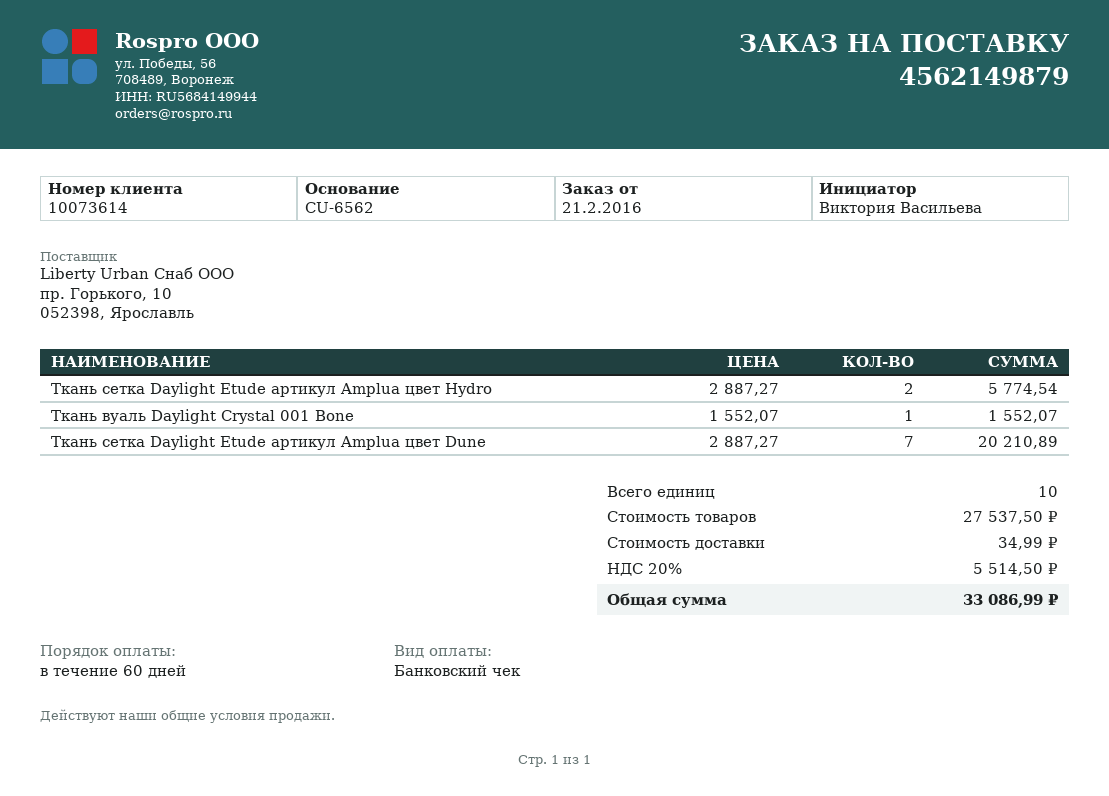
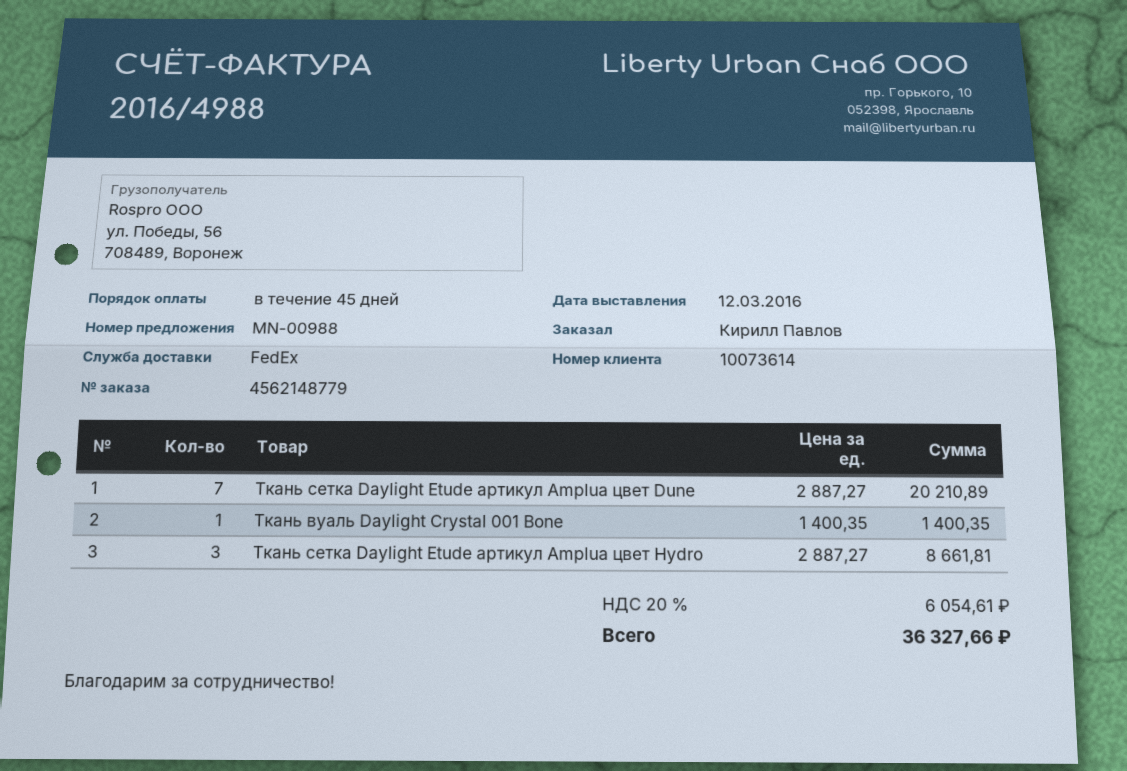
order number: 4562149879 -> 4562148779
payment terms: 60 days -> 45 days
ordered by: Виктория Васильева -> Кирилл Павлов
Ткань сетка Daylight Etude артикул Amplua цвет Hydro: 2 x 2887.27 = 5774.54 -> 3 x 2887.27 = 8661.81
Ткань вуаль Daylight Crystal 001 Bone: 1 x 1552.07 = 1552.07 -> 1 x 1400.35 = 1400.35
shipping: 34.99 -> none
tax: 20% = 5514.50 -> 20% = 6054.61
total: 33086.99 -> 36327.66

